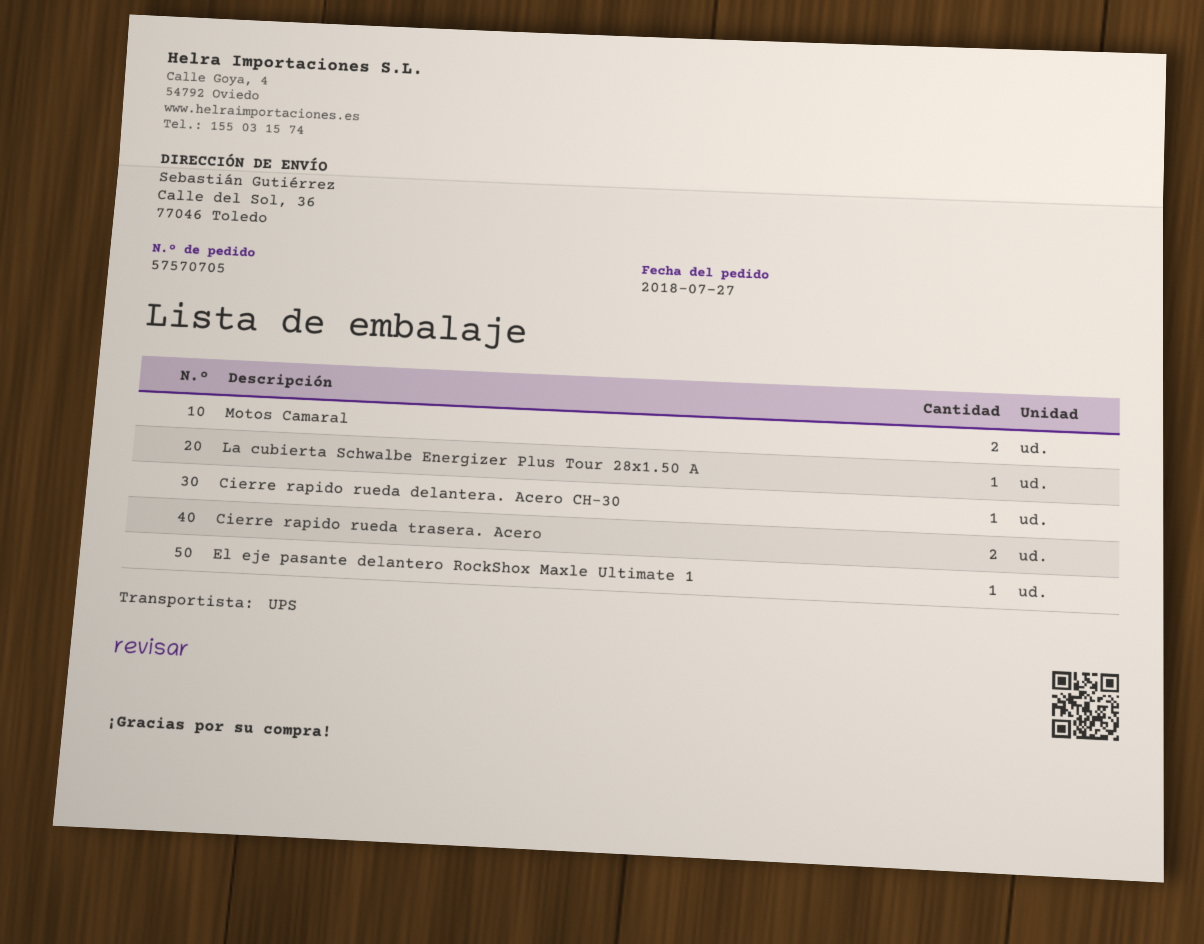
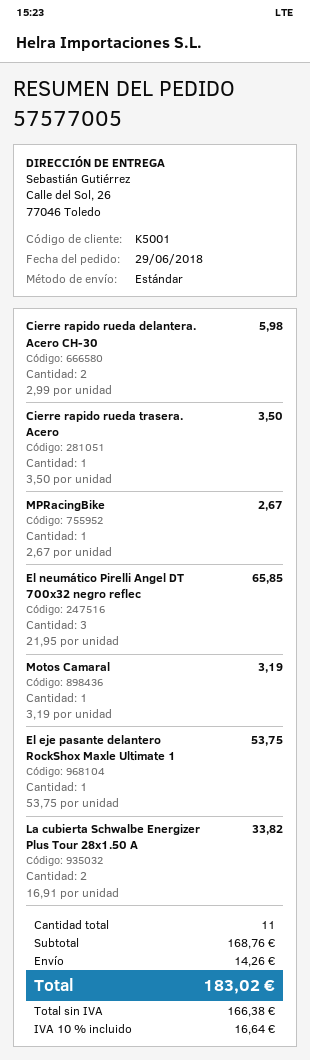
order number: 57570705 -> 57577005
order date: 2018-07-27 -> 2018-06-29
shipping method: UPS -> standard
ship to: Calle del Sol, 36, 77046 Toledo -> Calle del Sol, 26, 77046 Toledo
Motos Camaral: 2 -> 1
La cubierta Schwalbe Energizer Plus Tour 28x1.50 A: 1 -> 2
Cierre rapido rueda delantera. Acero CH-30: 1 -> 2
Cierre rapido rueda trasera. Acero: 2 -> 1
MPRacingBike: none -> 1
El neumático Pirelli Angel DT 700x32 negro reflec: none -> 3

